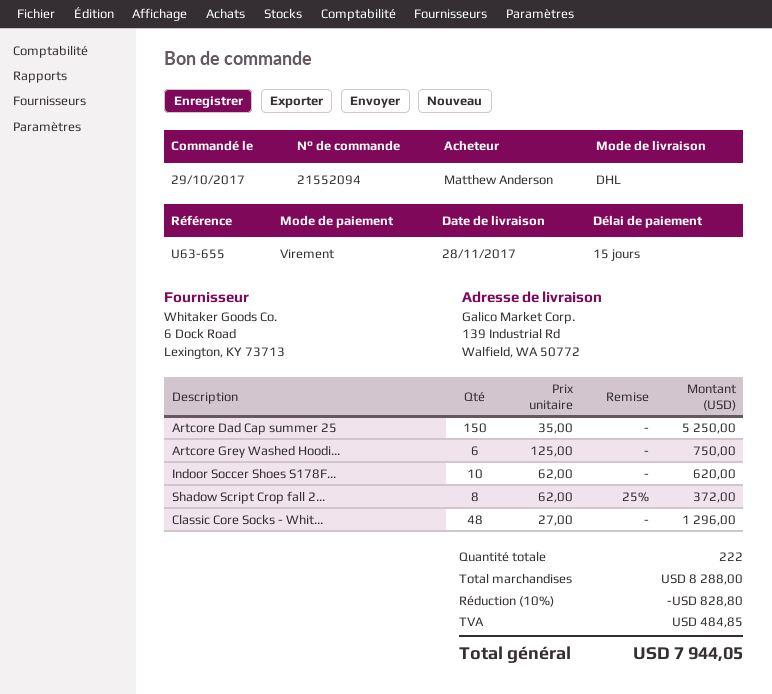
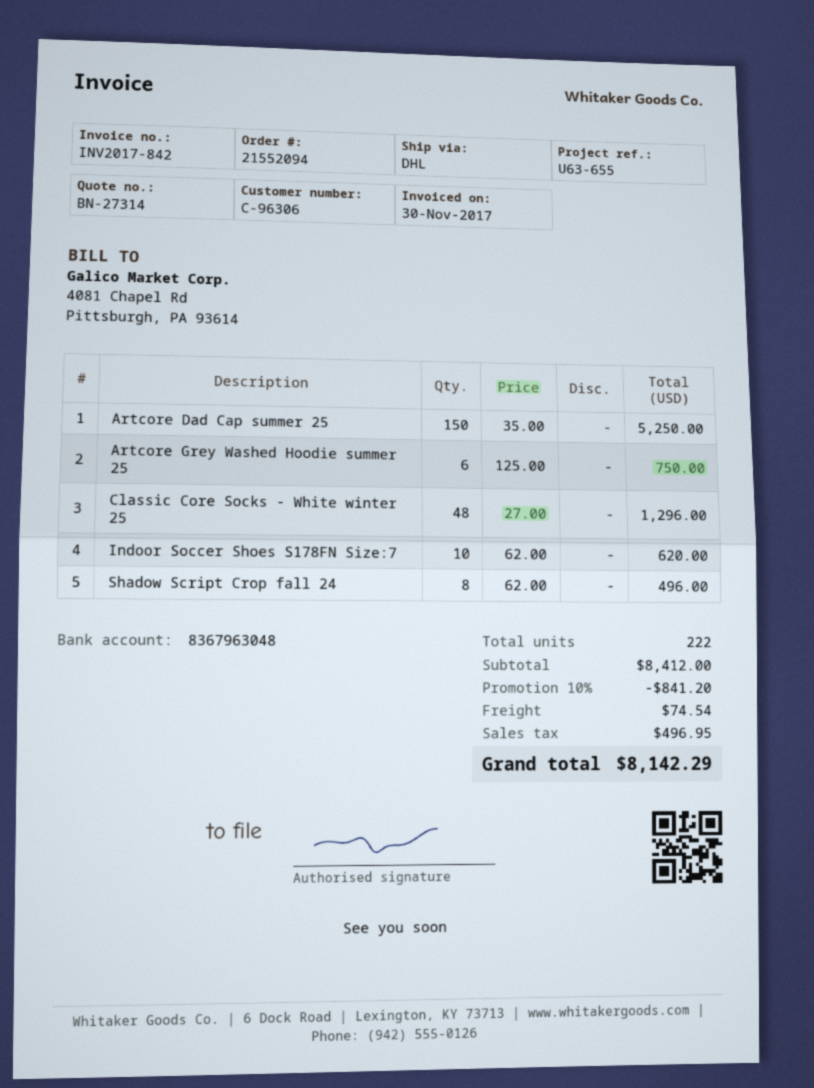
Shadow Script Crop fall 2...: 8 x 62.00 - 25% = 372.00 -> 8 x 62.00 = 496.00
subtotal: 8288.00 -> 8412.00
discount: 10% = 828.80 -> 10% = 841.20
shipping: none -> 74.54
tax: 484.85 -> 496.95
total: 7944.05 -> 8142.29

